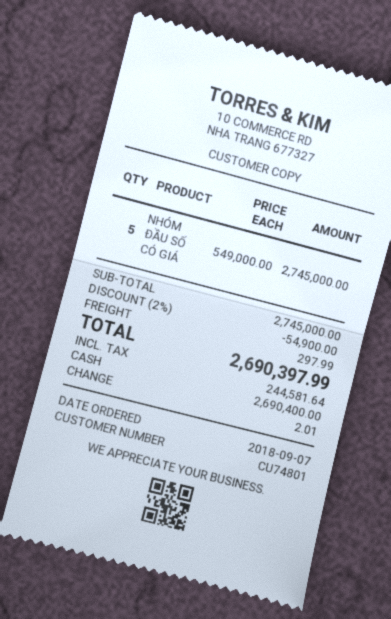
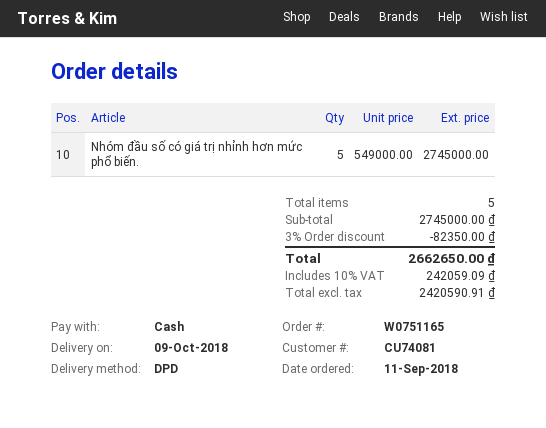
order date: 2018-09-07 -> 2018-09-11
customer number: CU74801 -> CU74081
discount: 2% = 54900.00 -> 3% = 82350.00
shipping: 297.99 -> none
tax: 244581.64 -> 242059.09
total: 2690397.99 -> 2662650.00

